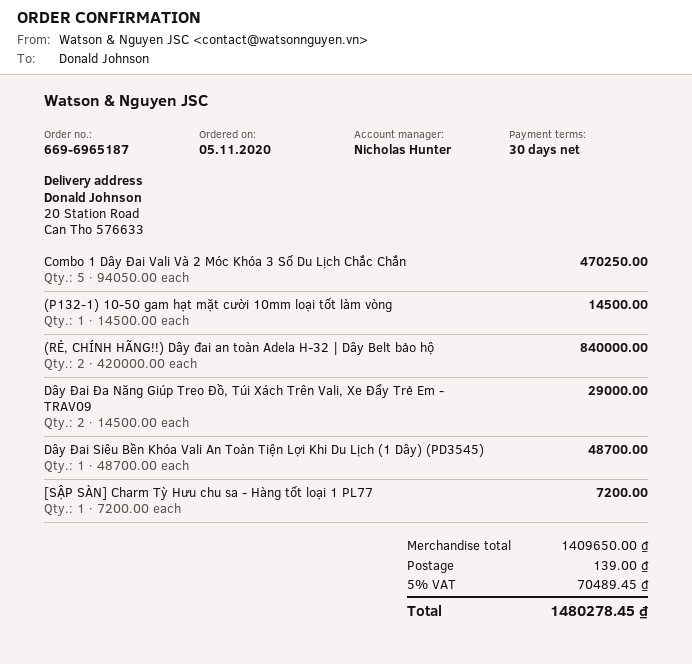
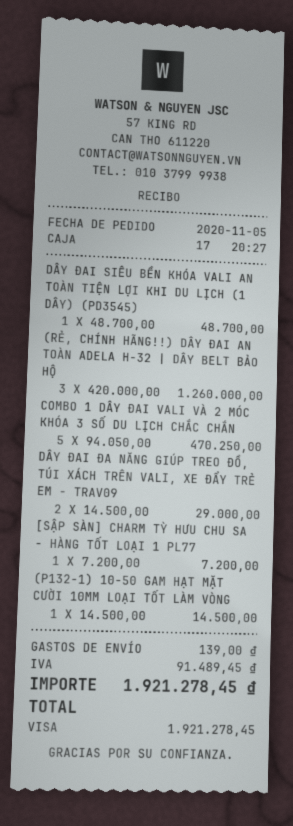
(RẺ, CHÍNH HÃNG!!) Dây đai an toàn Adela H-32 | Dây Belt bảo hộ: 2 x 420000.00 = 840000.00 -> 3 x 420000.00 = 1260000.00
tax: 70489.45 -> 91489.45
total: 1480278.45 -> 1921278.45

